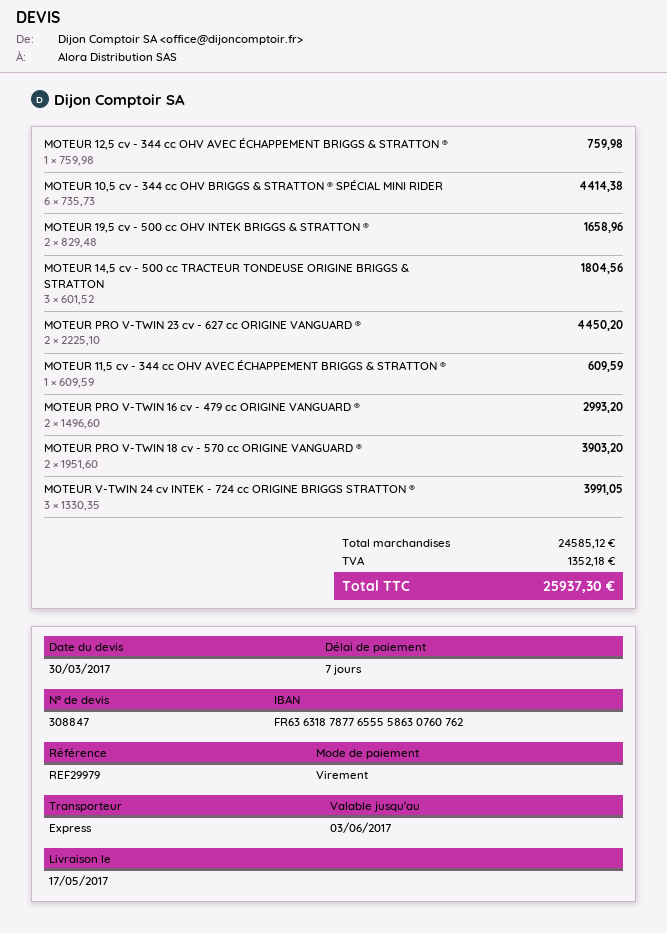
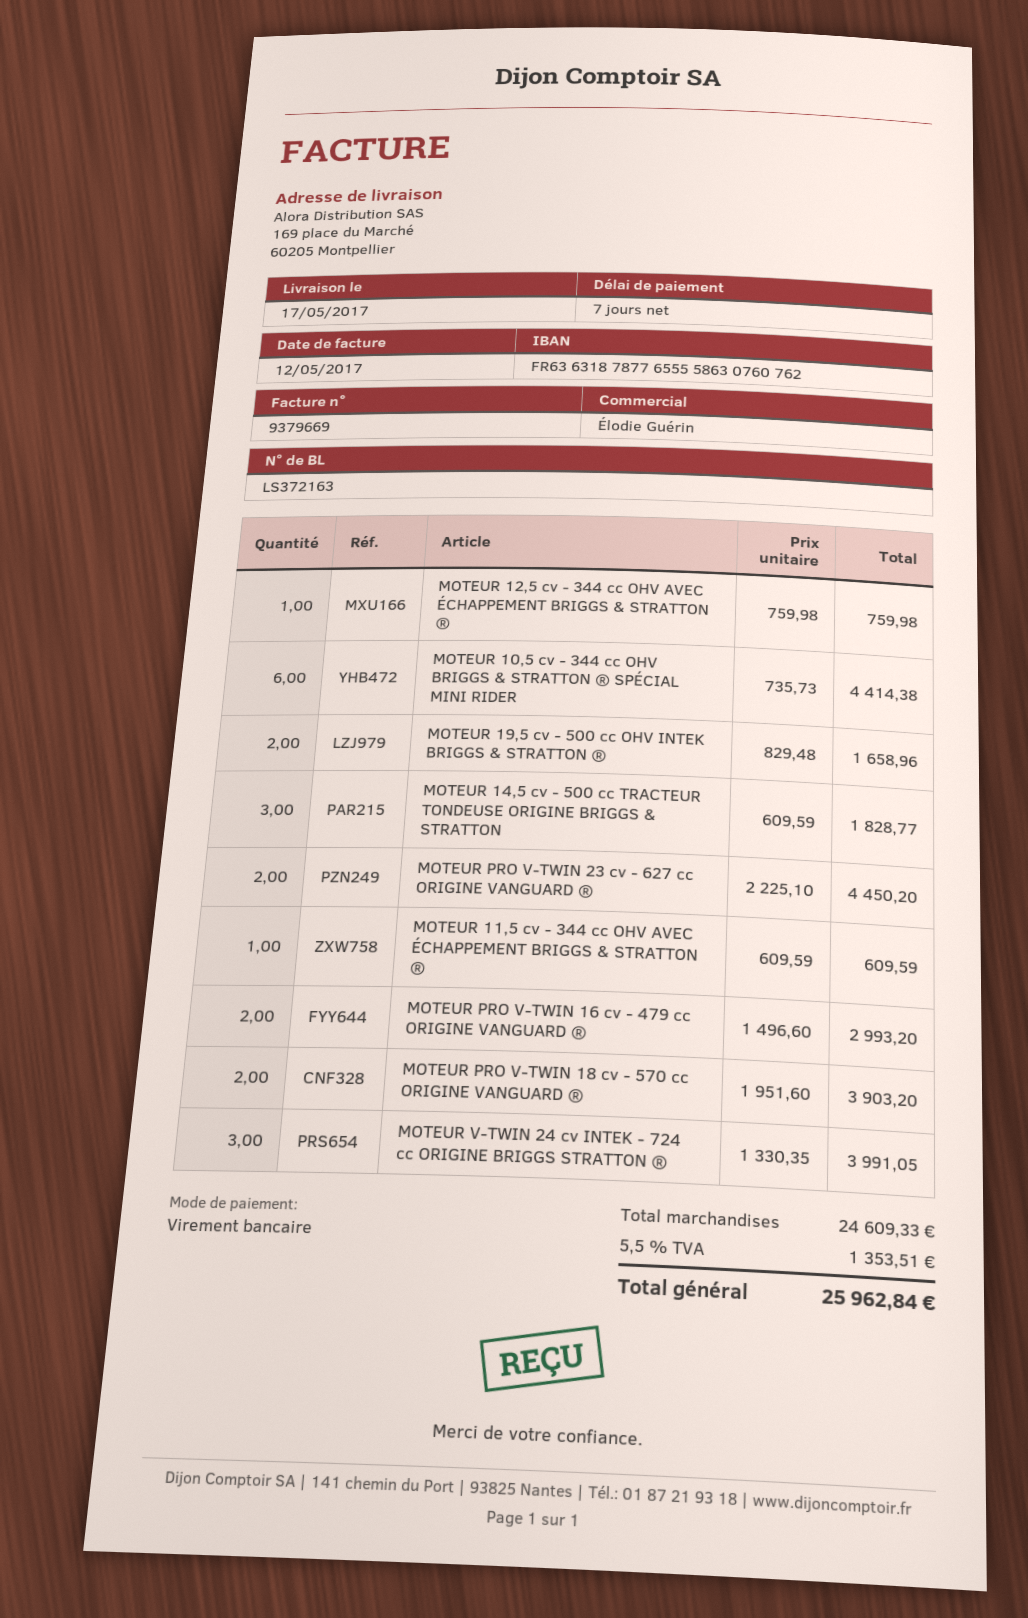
MOTEUR 14,5 cv - 500 cc TRACTEUR TONDEUSE ORIGINE BRIGGS & STRATTON: 3 x 601.52 = 1804.56 -> 3 x 609.59 = 1828.77
subtotal: 24585.12 -> 24609.33
tax: 1352.18 -> 1353.51
total: 25937.30 -> 25962.84

